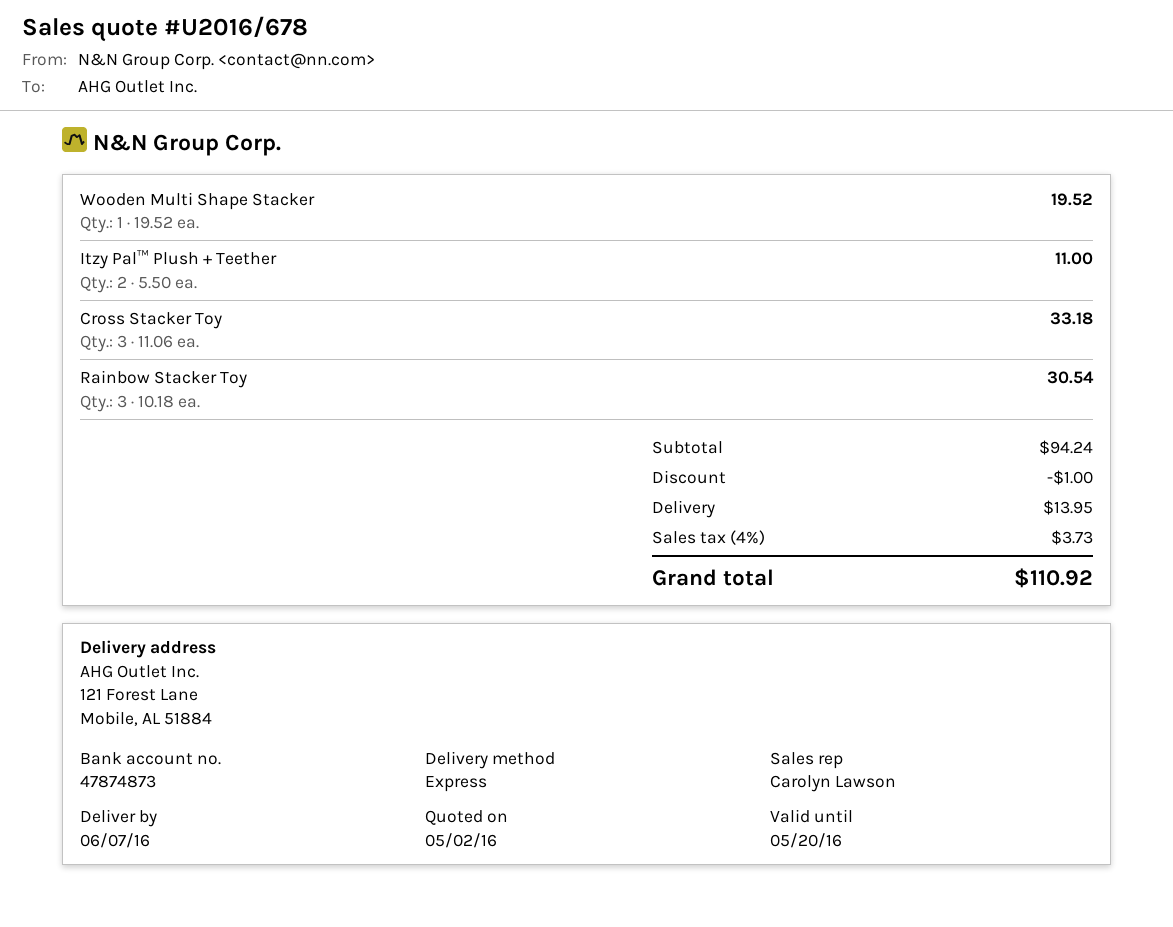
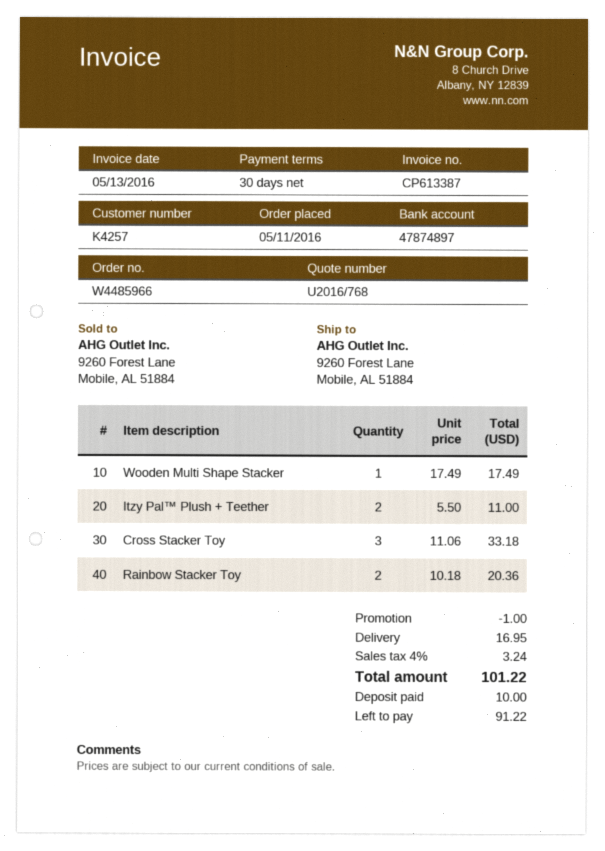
quote number: U2016/678 -> U2016/768
bank account: 47874873 -> 47874897
ship to: 121 Forest Lane, Mobile, AL 51884 -> 9260 Forest Lane, Mobile, AL 51884
Wooden Multi Shape Stacker: 1 x 19.52 = 19.52 -> 1 x 17.49 = 17.49
Rainbow Stacker Toy: 3 x 10.18 = 30.54 -> 2 x 10.18 = 20.36
shipping: 13.95 -> 16.95
tax: 4% = 3.73 -> 4% = 3.24
total: 110.92 -> 101.22

